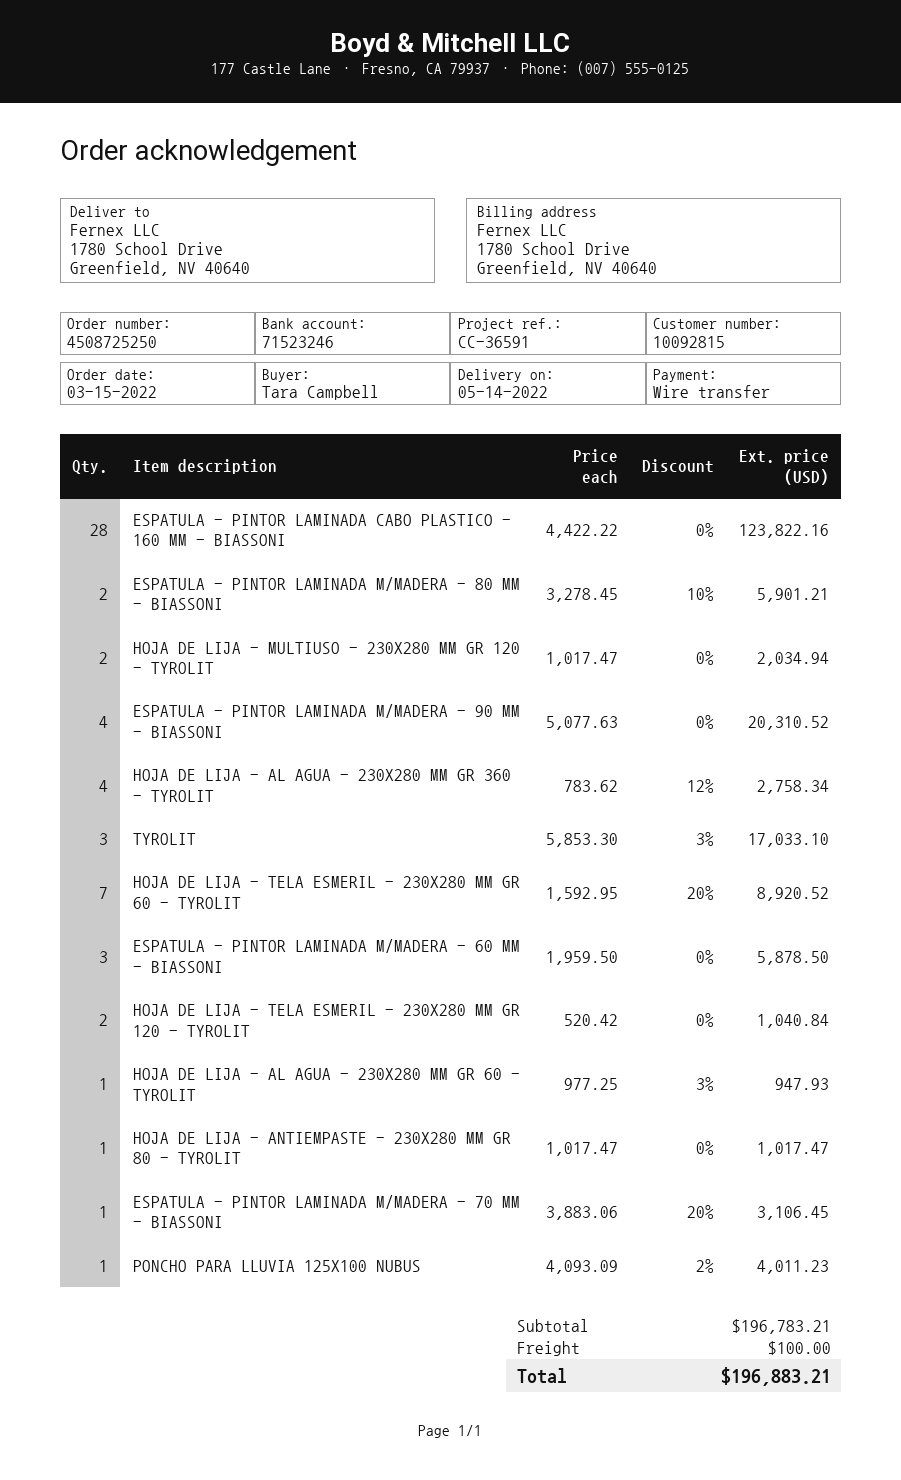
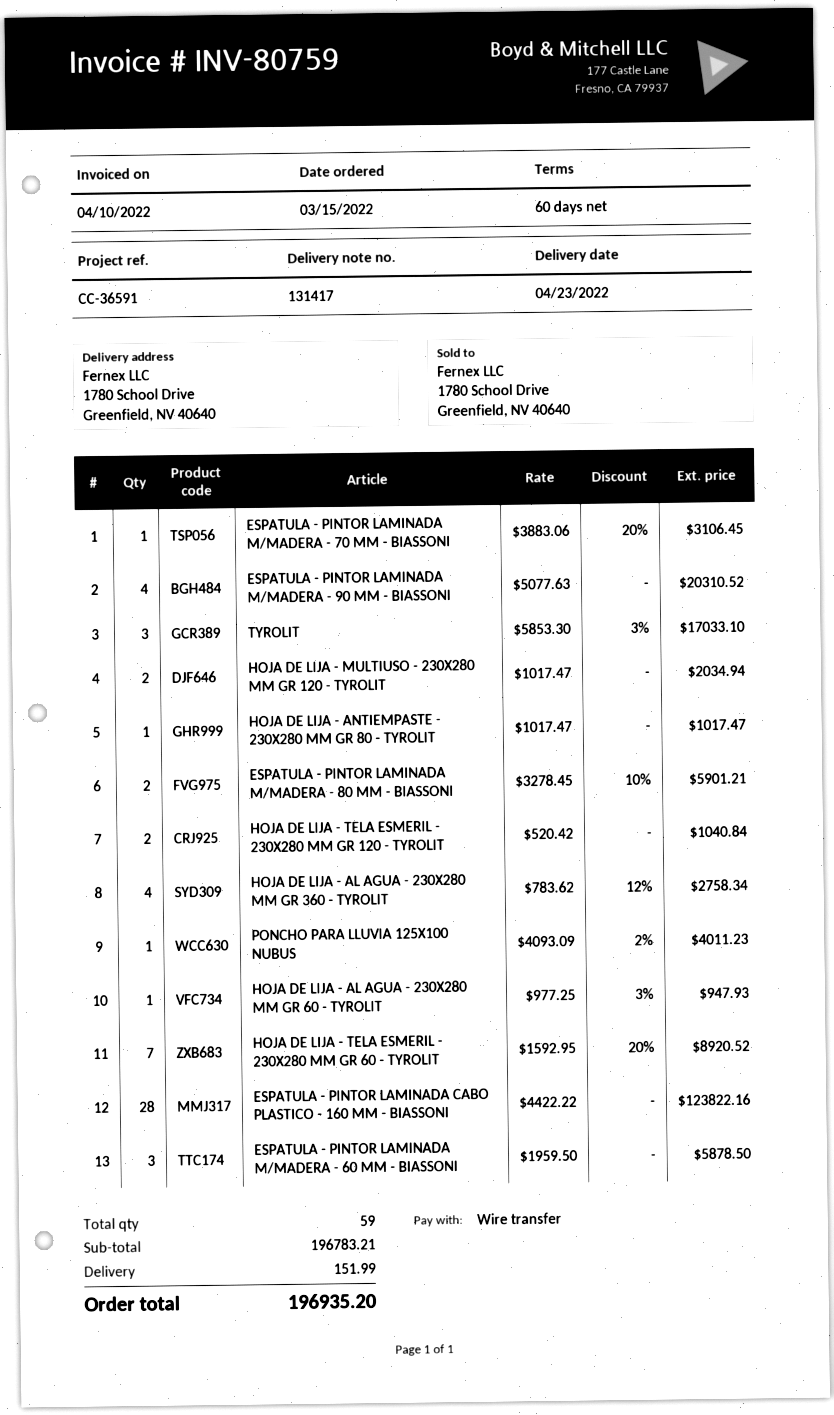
delivery date: 2022-05-14 -> 2022-04-23
shipping: 100.00 -> 151.99
total: 196883.21 -> 196935.20

